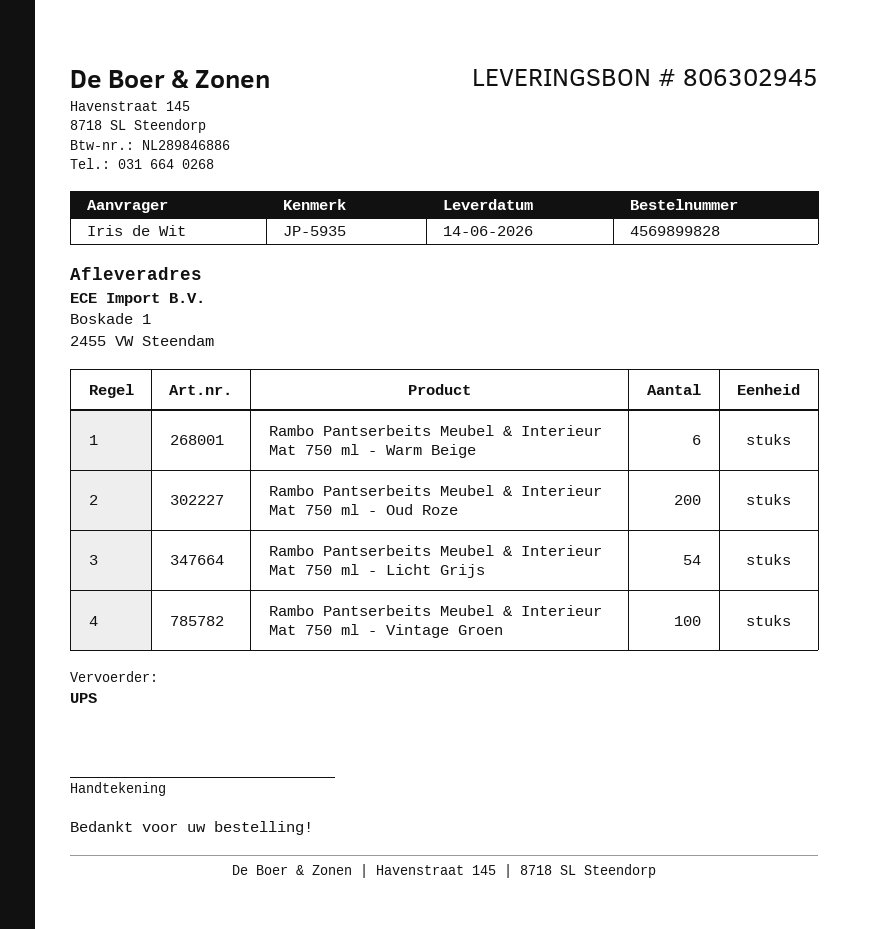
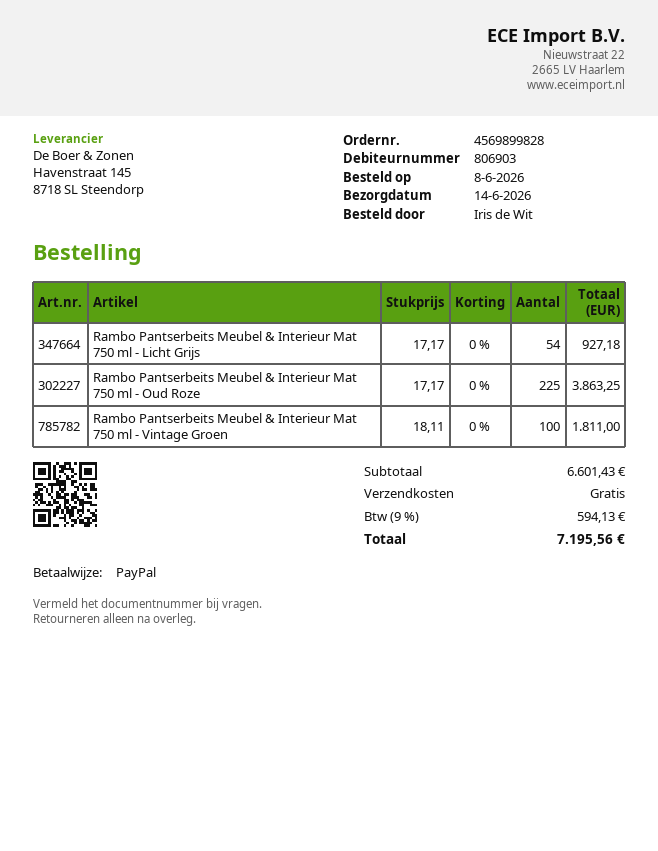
Rambo Pantserbeits Meubel & Interieur Mat 750 ml - Warm Beige: 6 -> none
Rambo Pantserbeits Meubel & Interieur Mat 750 ml - Oud Roze: 200 -> 225

